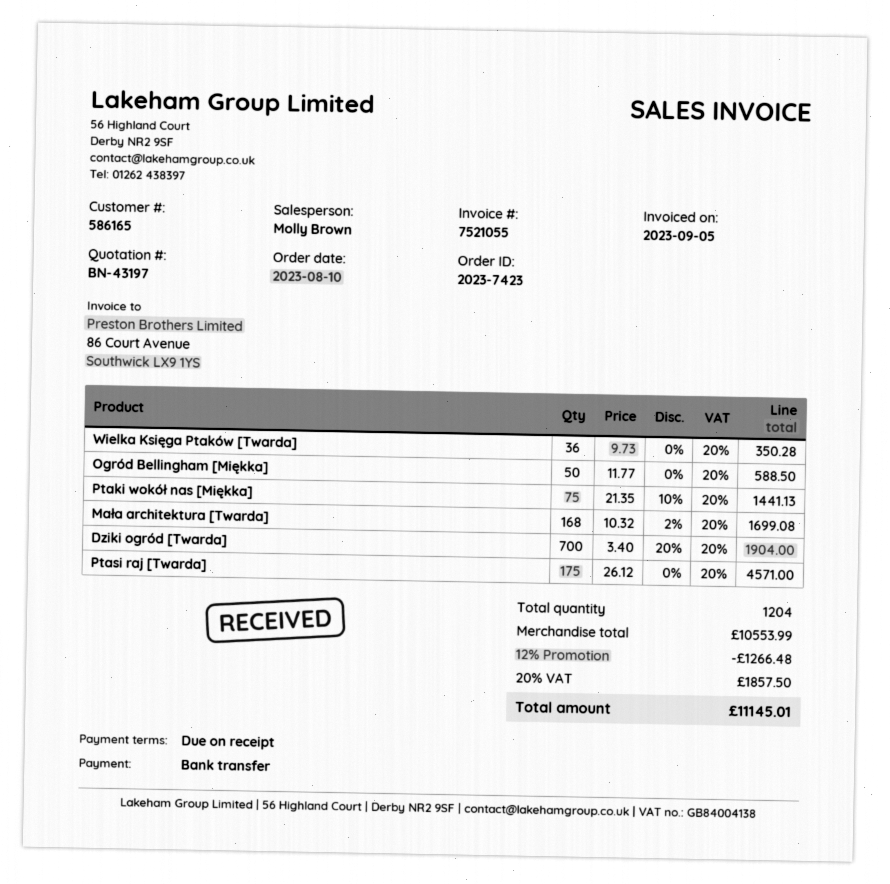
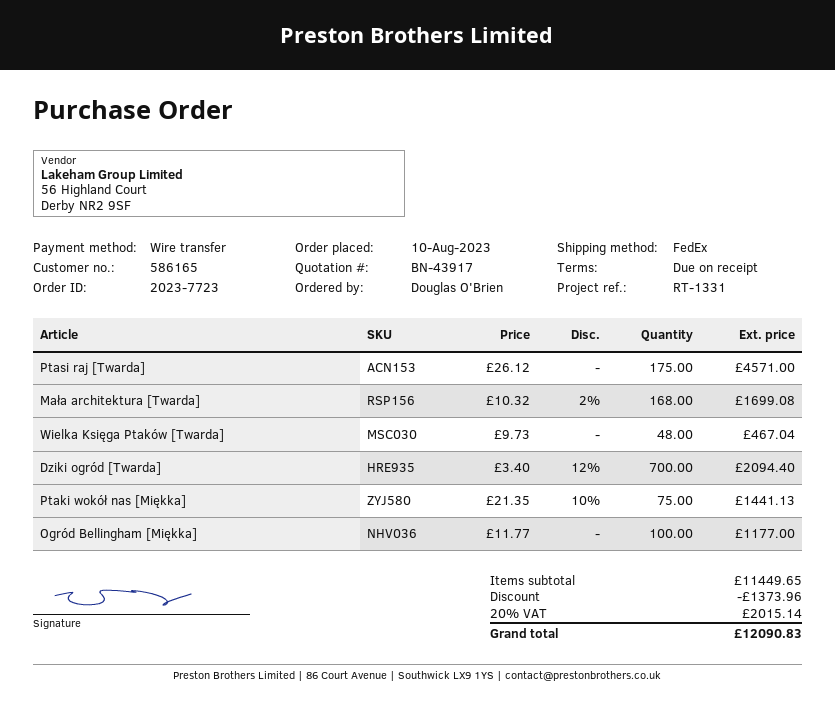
quote number: BN-43197 -> BN-43917
order number: 2023-7423 -> 2023-7723
Wielka Księga Ptaków [Twarda]: 36 x 9.73 = 350.28 -> 48 x 9.73 = 467.04
Ogród Bellingham [Miękka]: 50 x 11.77 = 588.50 -> 100 x 11.77 = 1177.00
Dziki ogród [Twarda]: 700 x 3.40 - 20% = 1904.00 -> 700 x 3.40 - 12% = 2094.40
subtotal: 10553.99 -> 11449.65
discount: 1266.48 -> 1373.96
tax: 20% = 1857.50 -> 20% = 2015.14
total: 11145.01 -> 12090.83

